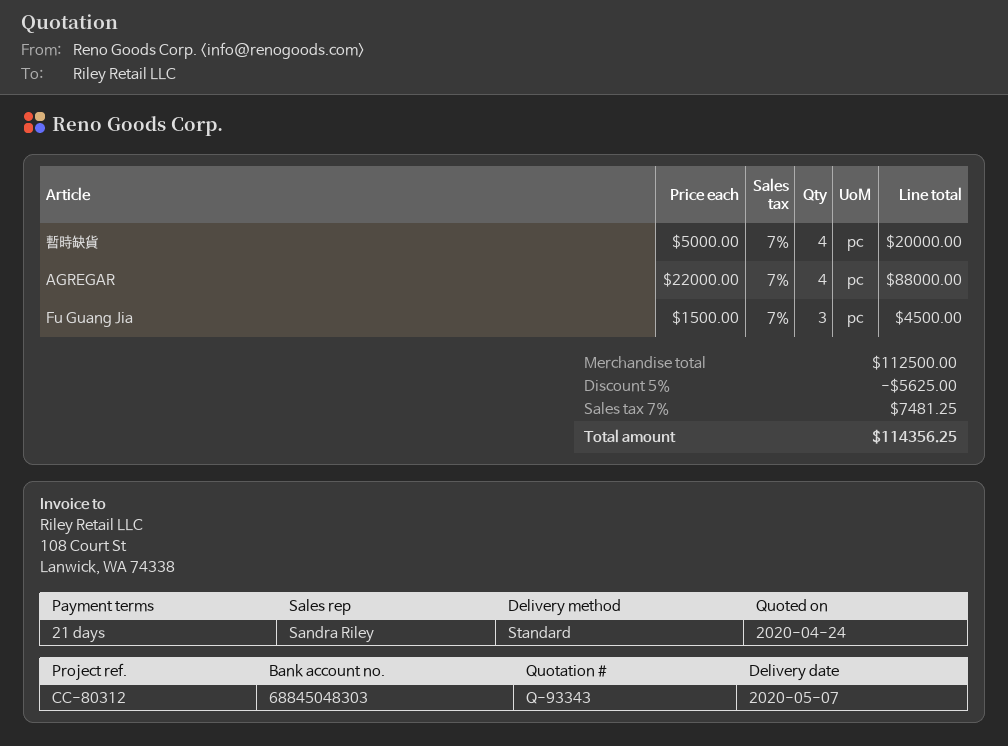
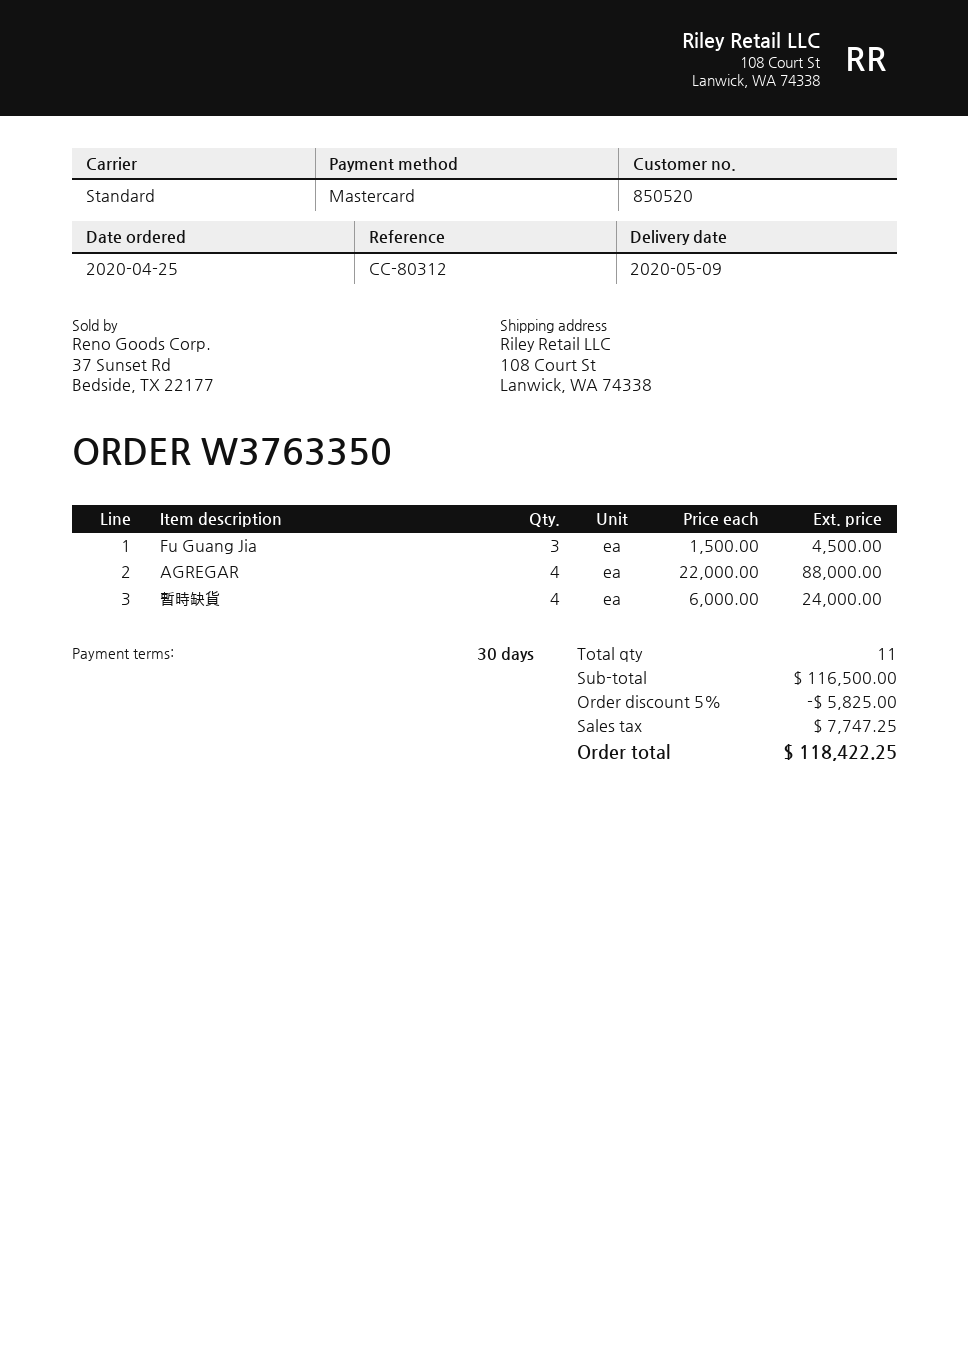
delivery date: 2020-05-07 -> 2020-05-09
payment terms: 21 days -> 30 days
暫時缺貨: 4 x 5000.00 = 20000.00 -> 4 x 6000.00 = 24000.00
subtotal: 112500.00 -> 116500.00
discount: 5% = 5625.00 -> 5% = 5825.00
tax: 7481.25 -> 7747.25
total: 114356.25 -> 118422.25

